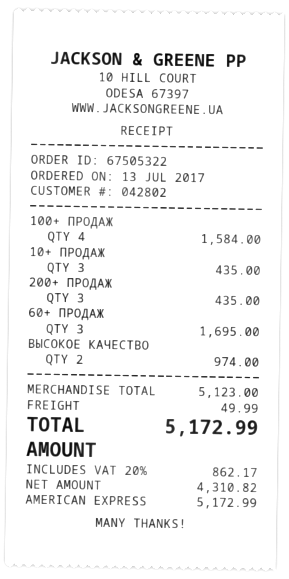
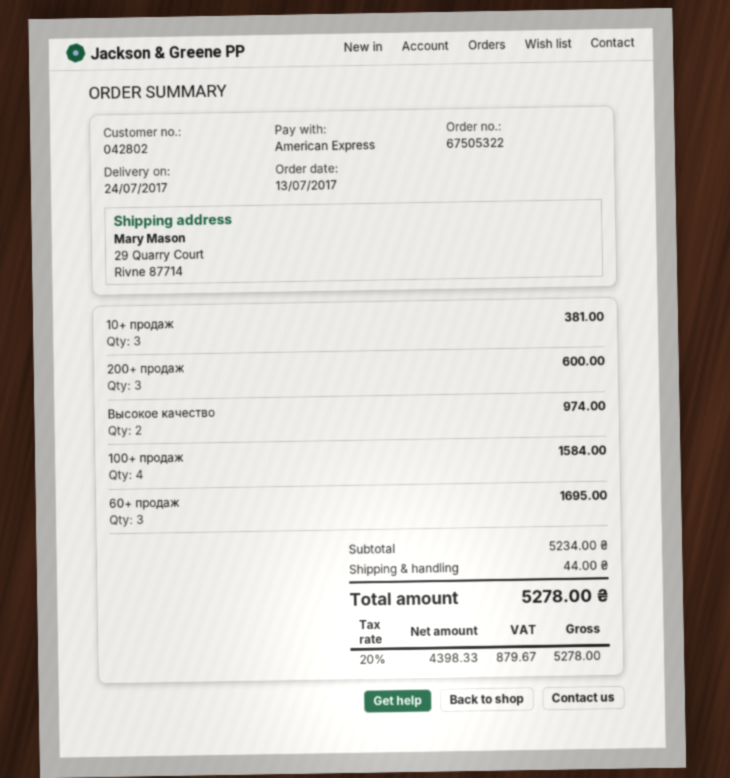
10+ ПРОДАЖ: 3 for 435.00 -> 3 for 381.00
200+ ПРОДАЖ: 3 for 435.00 -> 3 for 600.00
subtotal: 5123.00 -> 5234.00
shipping: 49.99 -> 44.00
net: 4310.82 -> 4398.33
tax: 20% = 862.17 -> 20% = 879.67
total: 5172.99 -> 5278.00

